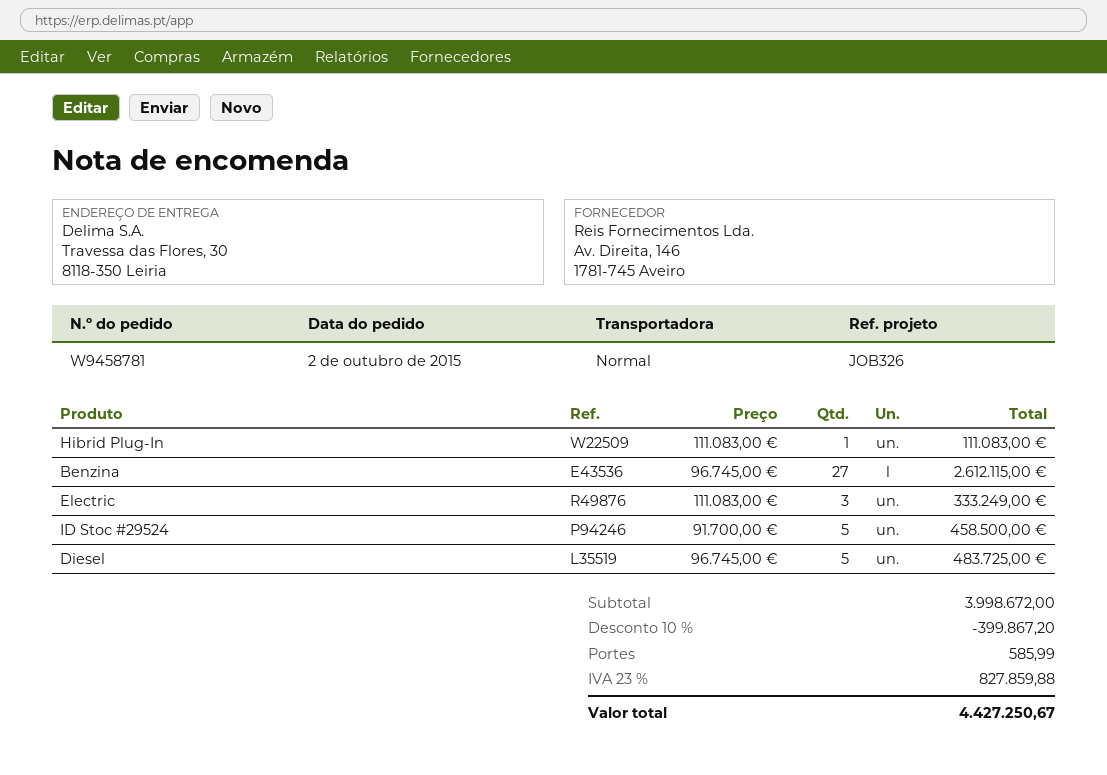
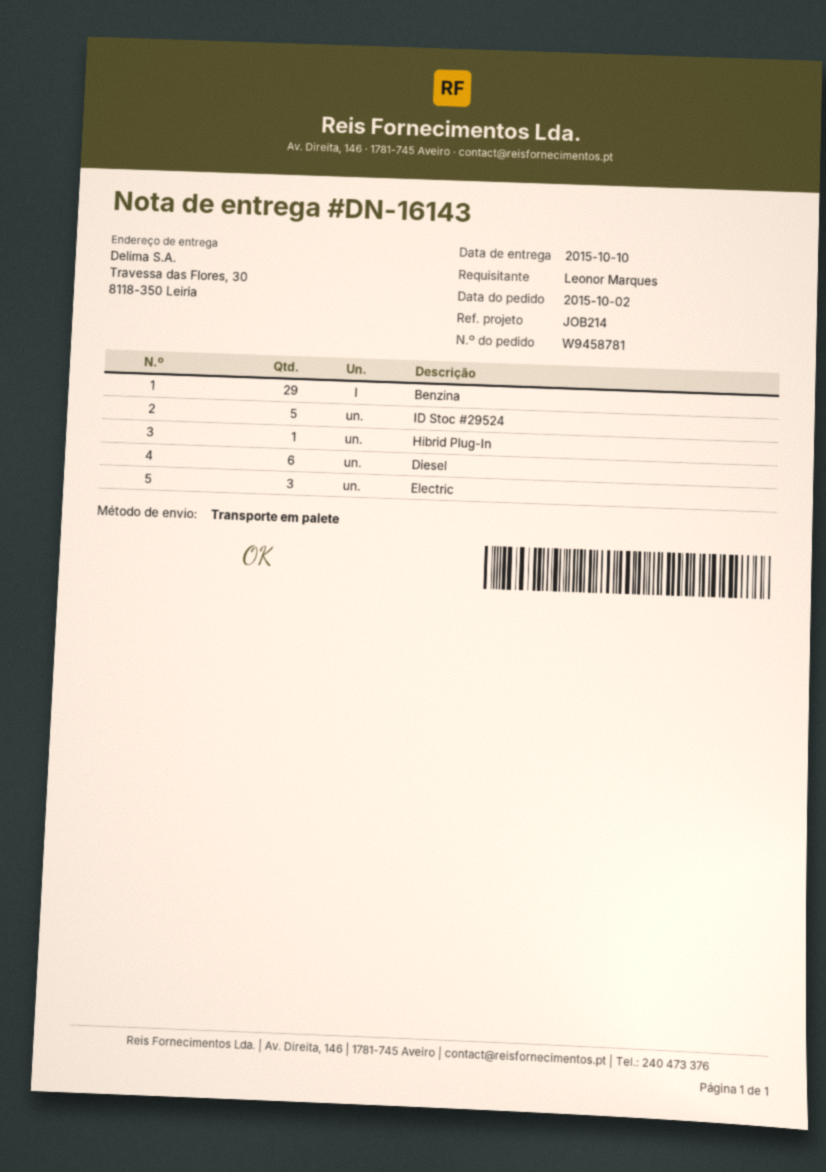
reference: JOB326 -> JOB214
shipping method: standard -> pallet freight
Benzina: 27 -> 29
Diesel: 5 -> 6

